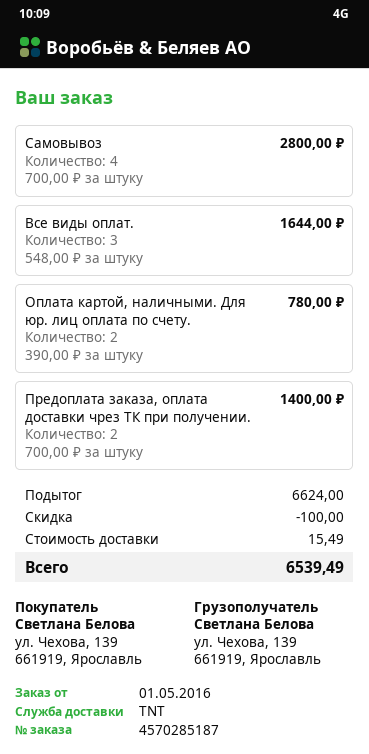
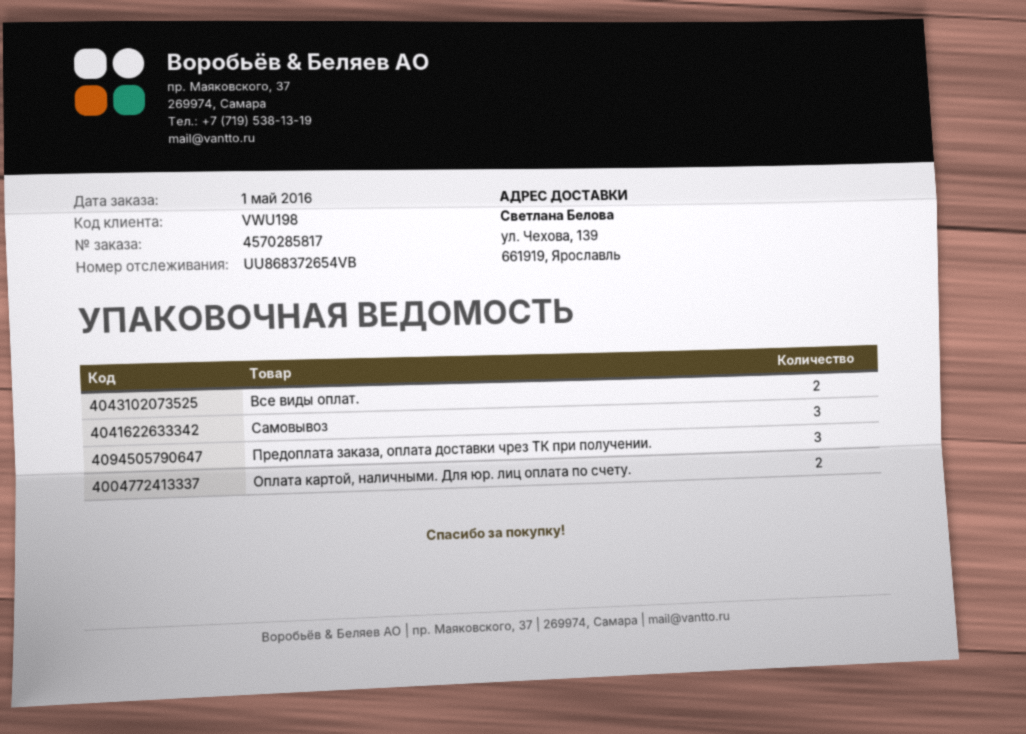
order number: 4570285187 -> 4570285817
Самовывоз: 4 -> 3
Все виды оплат.: 3 -> 2
Предоплата заказа, оплата доставки чрез ТК при получении.: 2 -> 3

